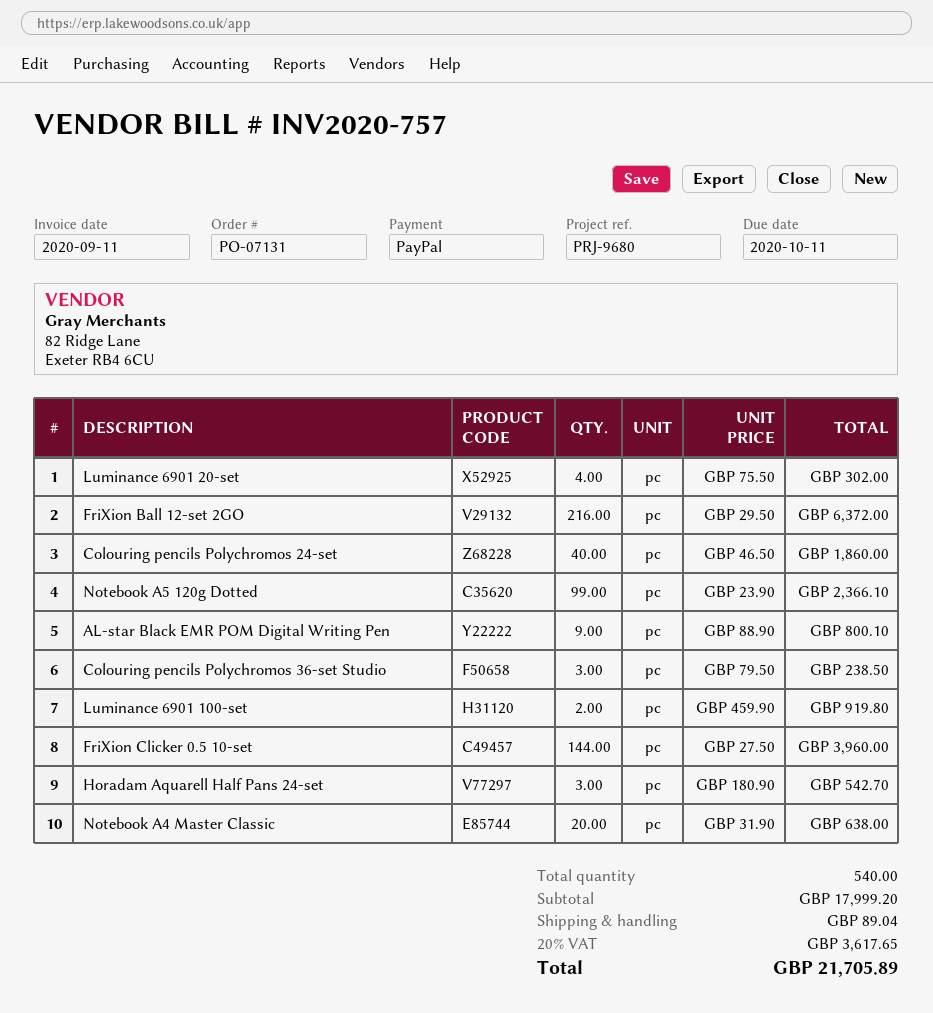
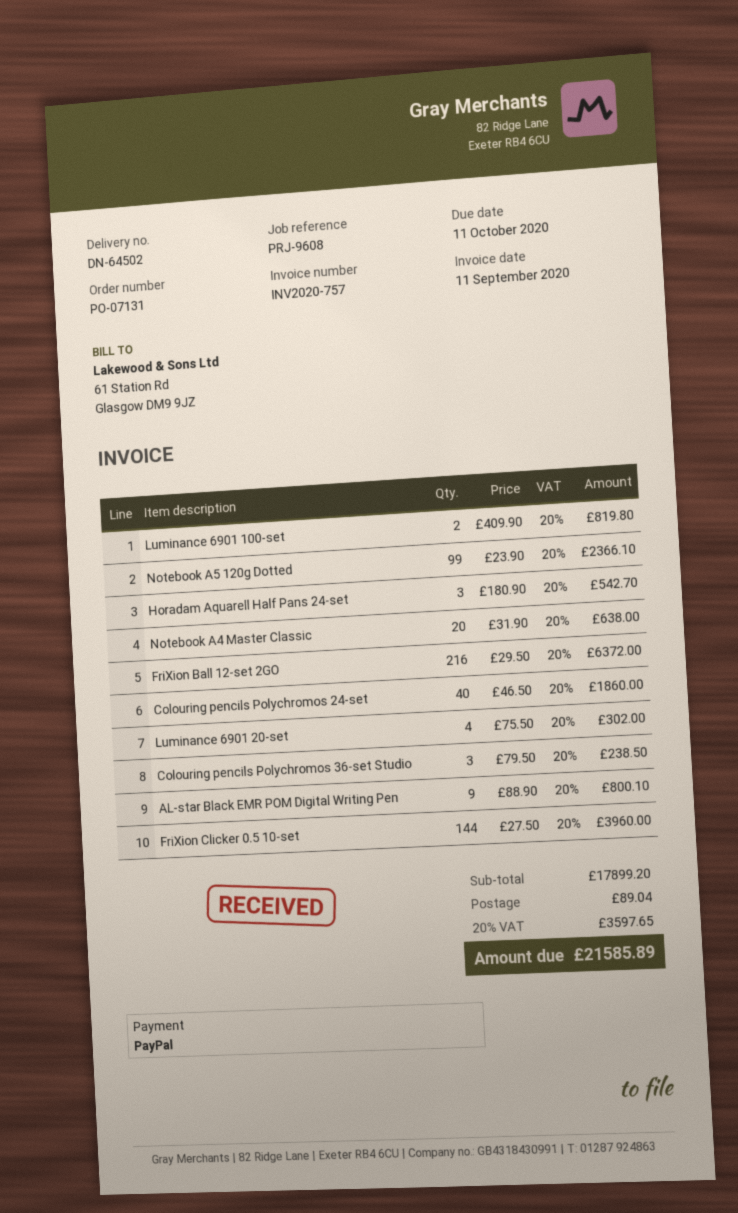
reference: PRJ-9680 -> PRJ-9608
Luminance 6901 100-set: 2 x 459.90 = 919.80 -> 2 x 409.90 = 819.80
subtotal: 17999.20 -> 17899.20
tax: 20% = 3617.65 -> 20% = 3597.65
total: 21705.89 -> 21585.89

